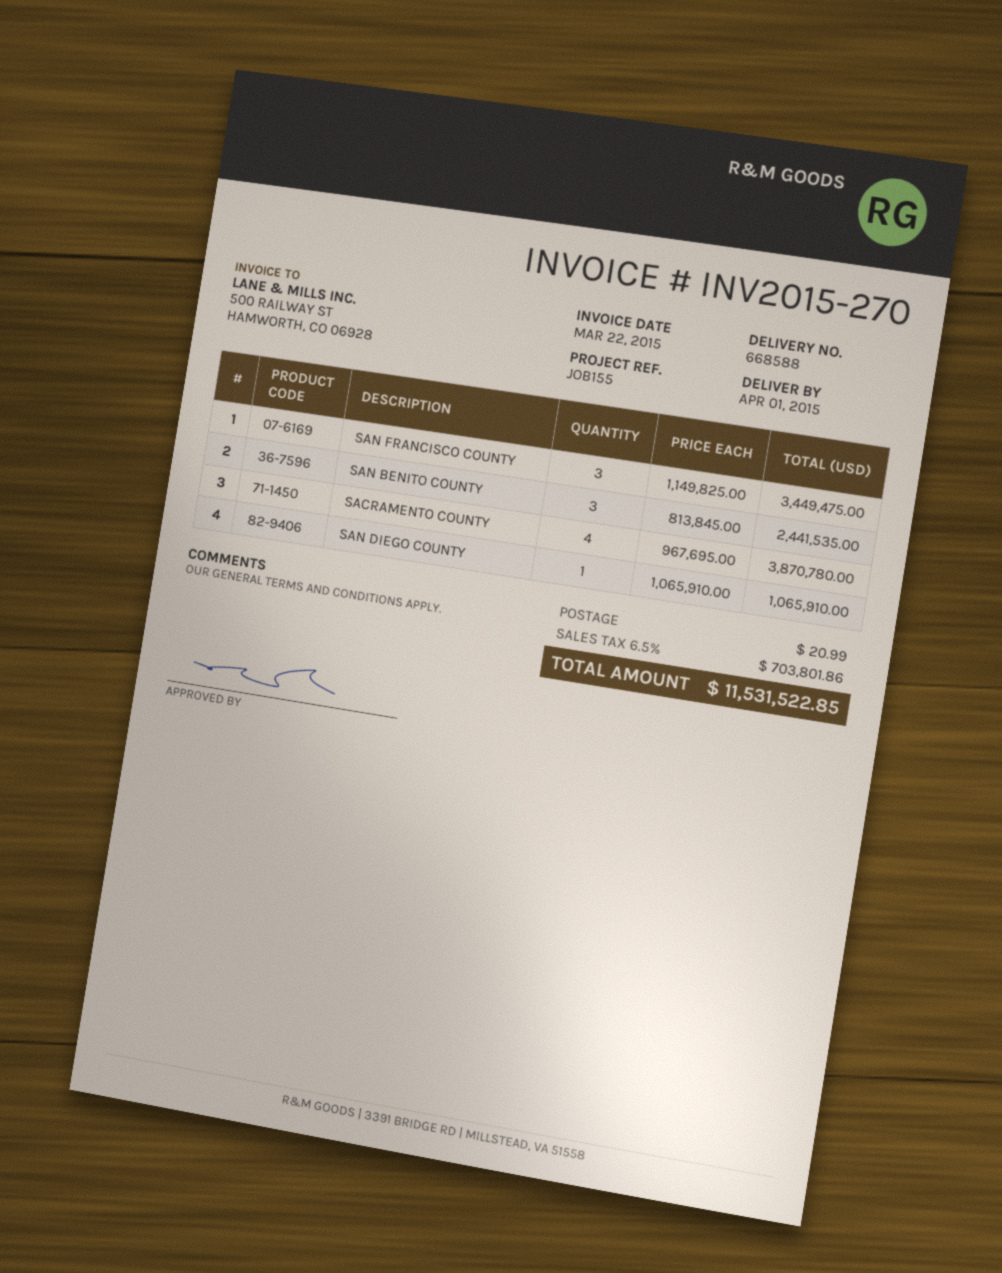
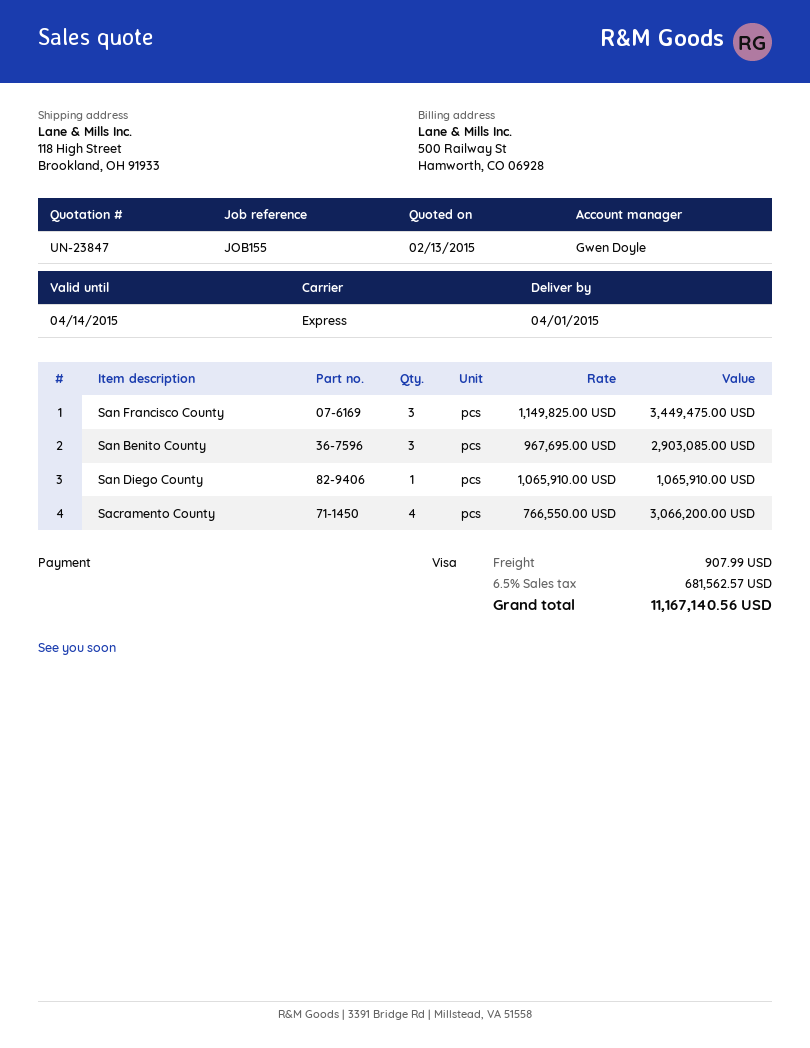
SAN BENITO COUNTY: 3 x 813845.00 = 2441535.00 -> 3 x 967695.00 = 2903085.00
SACRAMENTO COUNTY: 4 x 967695.00 = 3870780.00 -> 4 x 766550.00 = 3066200.00
shipping: 20.99 -> 907.99
tax: 6.5% = 703801.86 -> 6.5% = 681562.57
total: 11531522.85 -> 11167140.56

